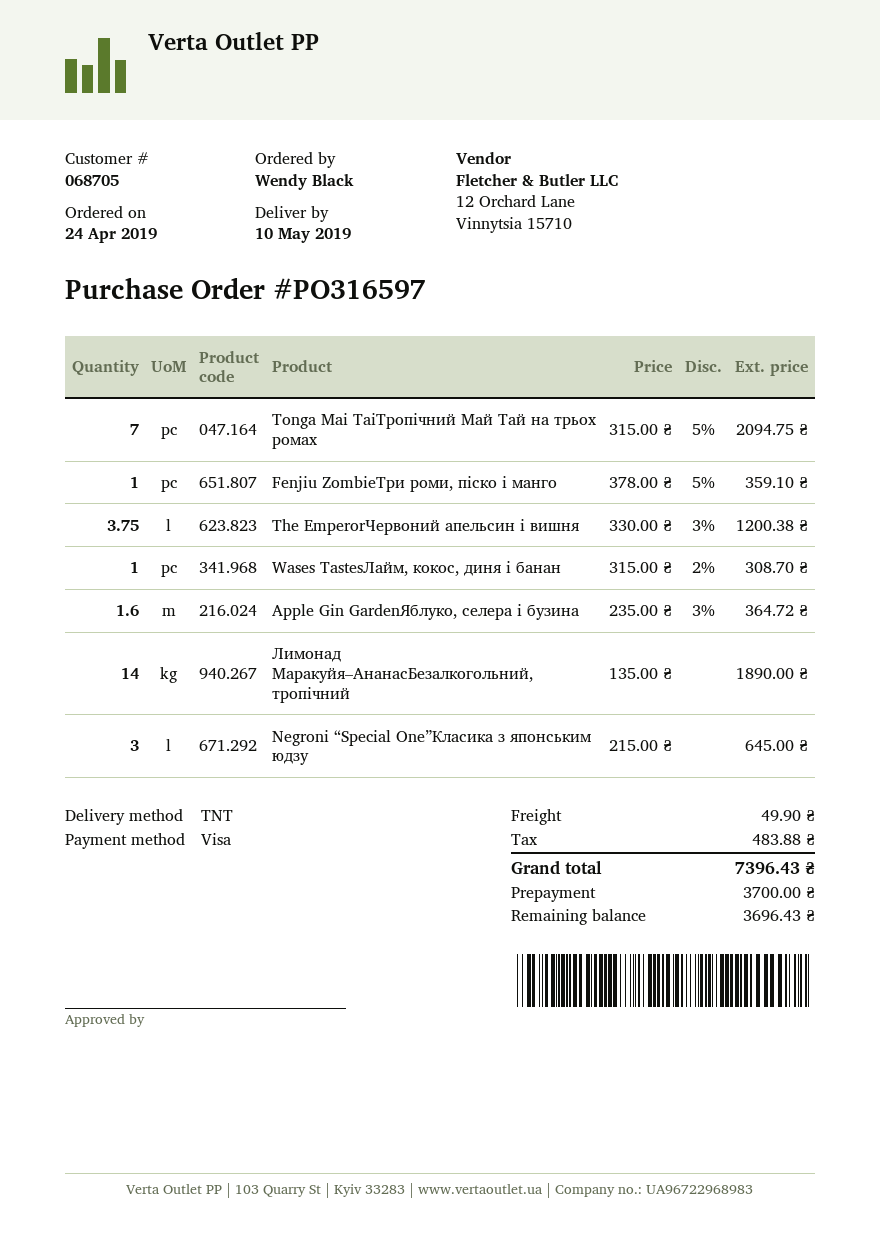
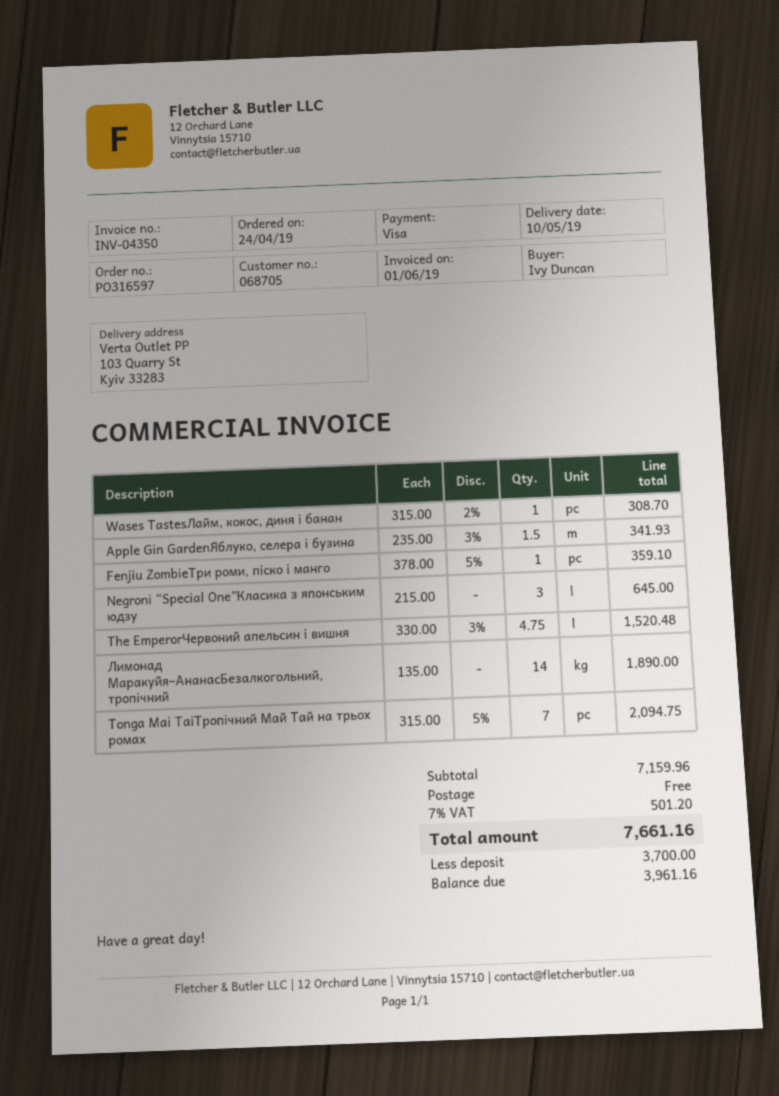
ordered by: Wendy Black -> Ivy Duncan
The EmperorЧервоний апельсин і вишня: 3.75 x 330.00 - 3% = 1200.38 -> 4.75 x 330.00 - 3% = 1520.48
Apple Gin GardenЯблуко, селера і бузина: 1.6 x 235.00 - 3% = 364.72 -> 1.5 x 235.00 - 3% = 341.93
shipping: 49.90 -> 0.00
tax: 483.88 -> 501.20
total: 7396.43 -> 7661.16
balance: 3696.43 -> 3961.16

